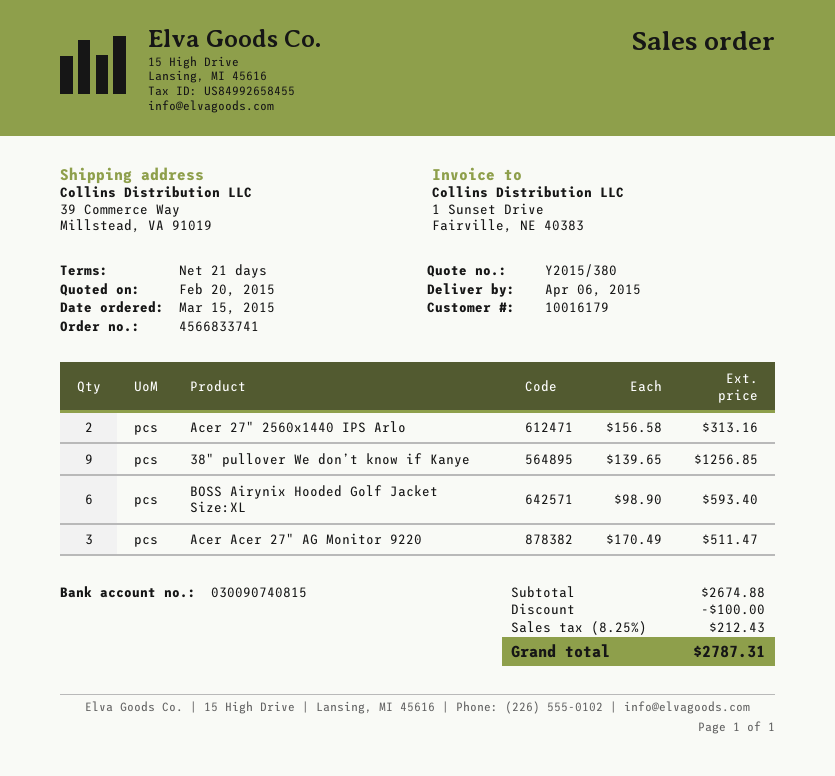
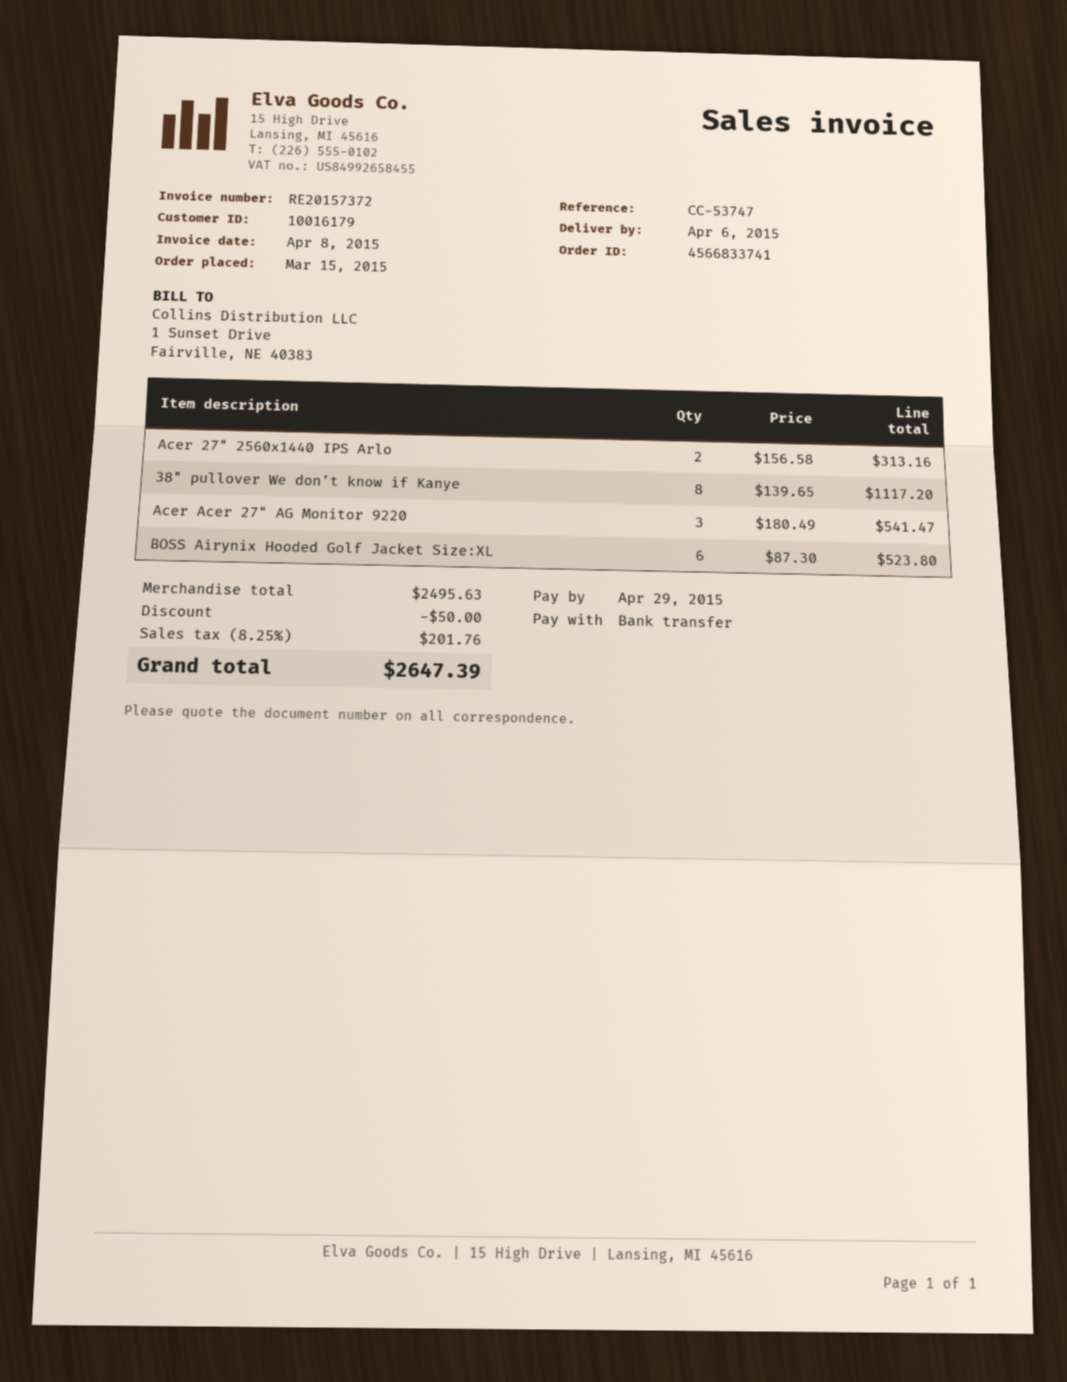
38" pullover We don’t know if Kanye: 9 x 139.65 = 1256.85 -> 8 x 139.65 = 1117.20
BOSS Airynix Hooded Golf Jacket Size:XL: 6 x 98.90 = 593.40 -> 6 x 87.30 = 523.80
Acer Acer 27" AG Monitor 9220: 3 x 170.49 = 511.47 -> 3 x 180.49 = 541.47
subtotal: 2674.88 -> 2495.63
discount: 100.00 -> 50.00
tax: 8.25% = 212.43 -> 8.25% = 201.76
total: 2787.31 -> 2647.39

